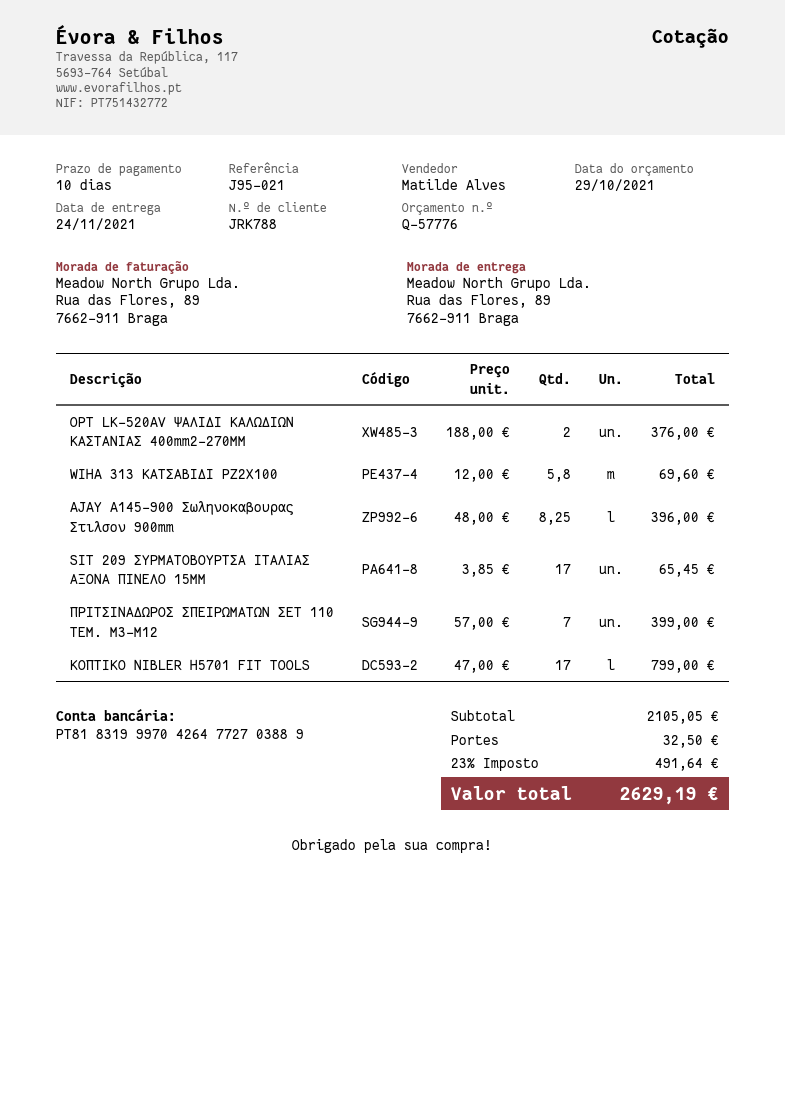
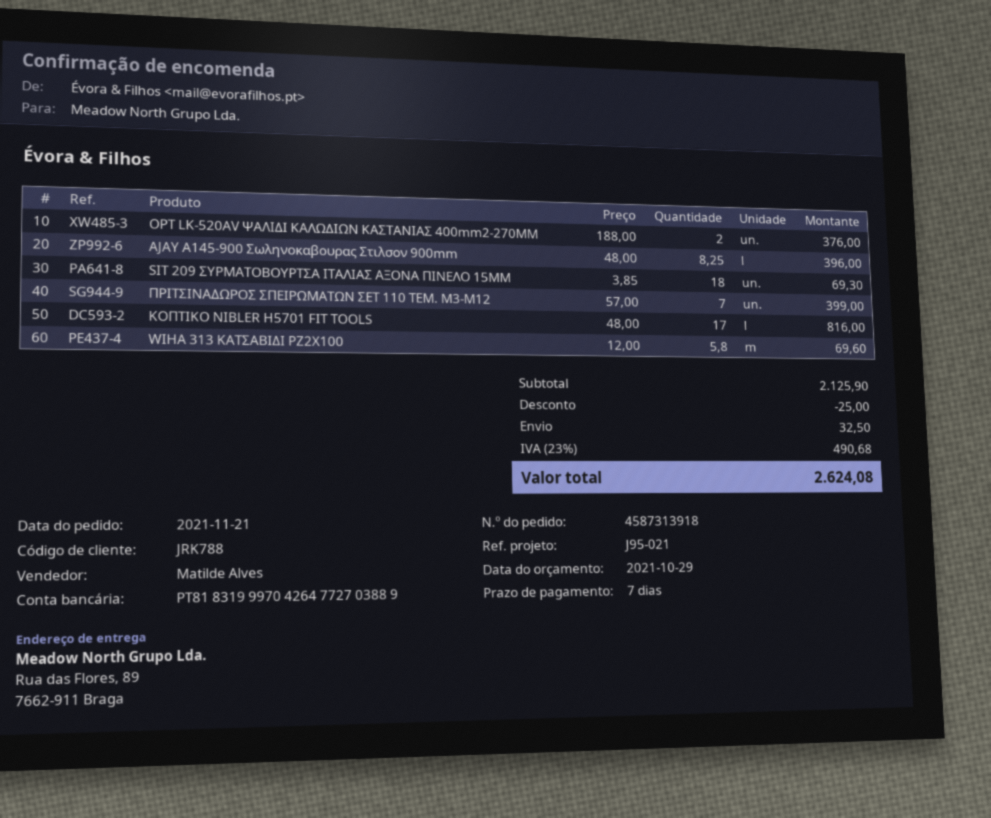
payment terms: 10 days -> 7 days
SIT 209 ΣΥΡΜΑΤΟΒΟΥΡΤΣΑ ΙΤΑΛΙΑΣ ΑΞΟΝΑ ΠΙΝΕΛΟ 15ΜΜ: 17 x 3.85 = 65.45 -> 18 x 3.85 = 69.30
ΚΟΠΤΙΚΟ ΝΙBLER H5701 FIT TOOLS: 17 x 47.00 = 799.00 -> 17 x 48.00 = 816.00
subtotal: 2105.05 -> 2125.90
discount: none -> 25.00
tax: 23% = 491.64 -> 23% = 490.68
total: 2629.19 -> 2624.08

